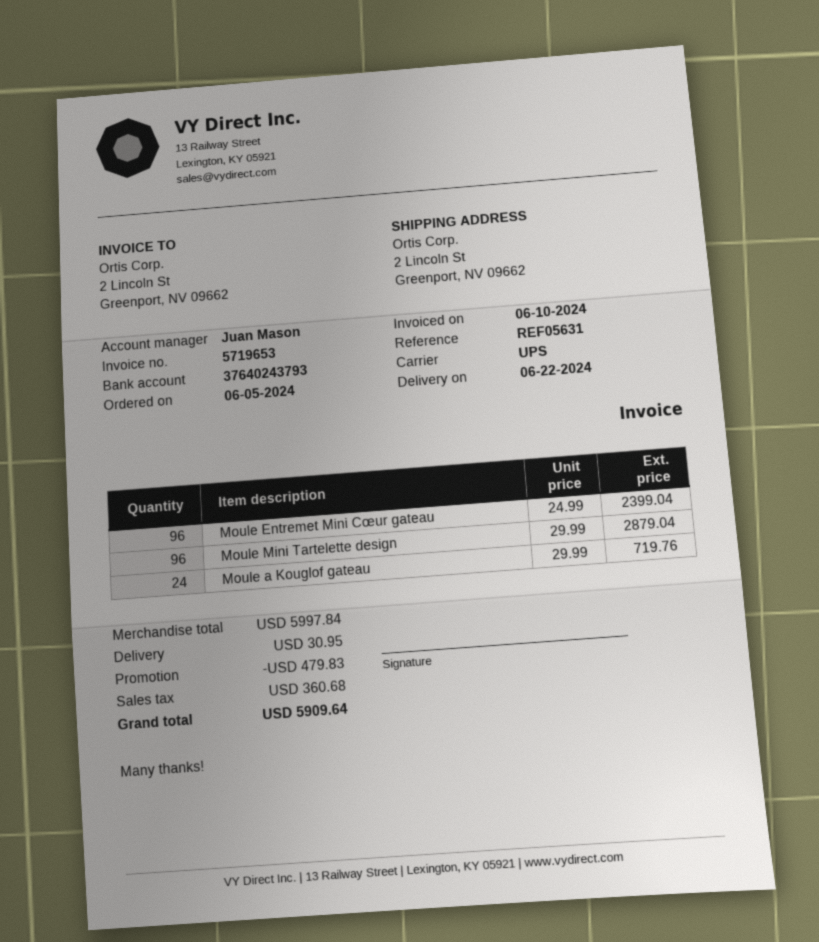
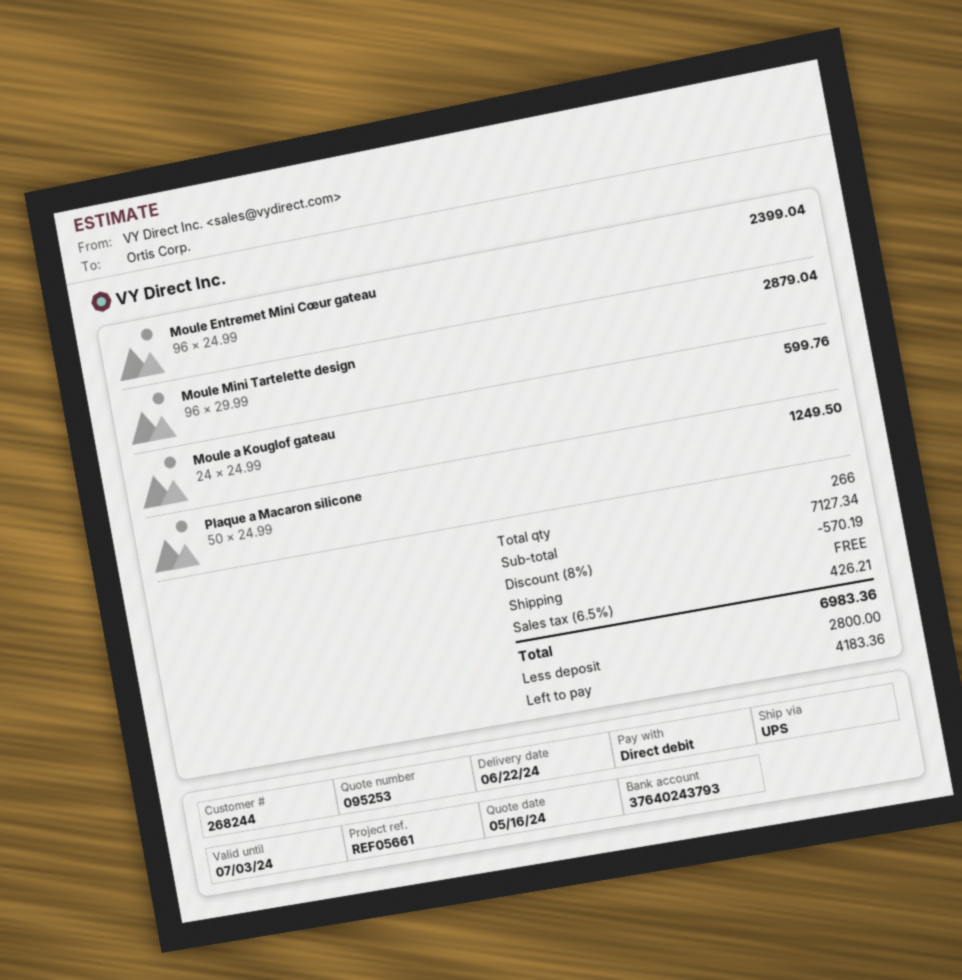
reference: REF05631 -> REF05661
Moule a Kouglof gateau: 24 x 29.99 = 719.76 -> 24 x 24.99 = 599.76
Plaque a Macaron silicone: none -> 50 x 24.99 = 1249.50
subtotal: 5997.84 -> 7127.34
discount: 479.83 -> 570.19
shipping: 30.95 -> 0.00
tax: 360.68 -> 426.21
total: 5909.64 -> 6983.36

